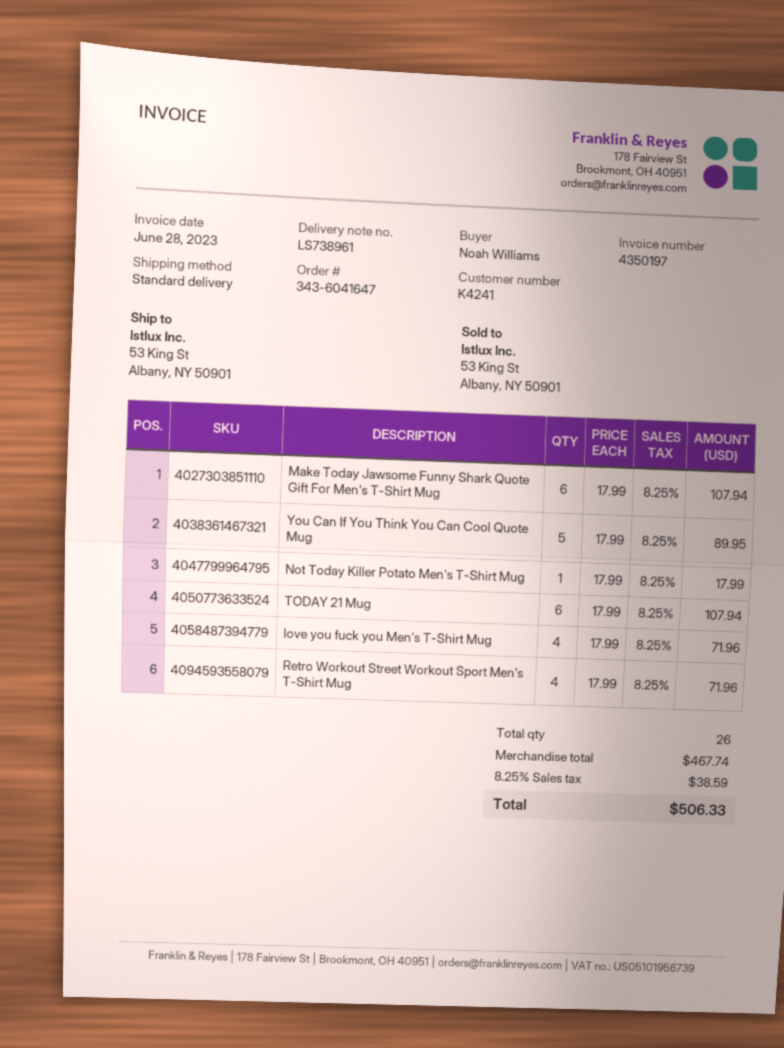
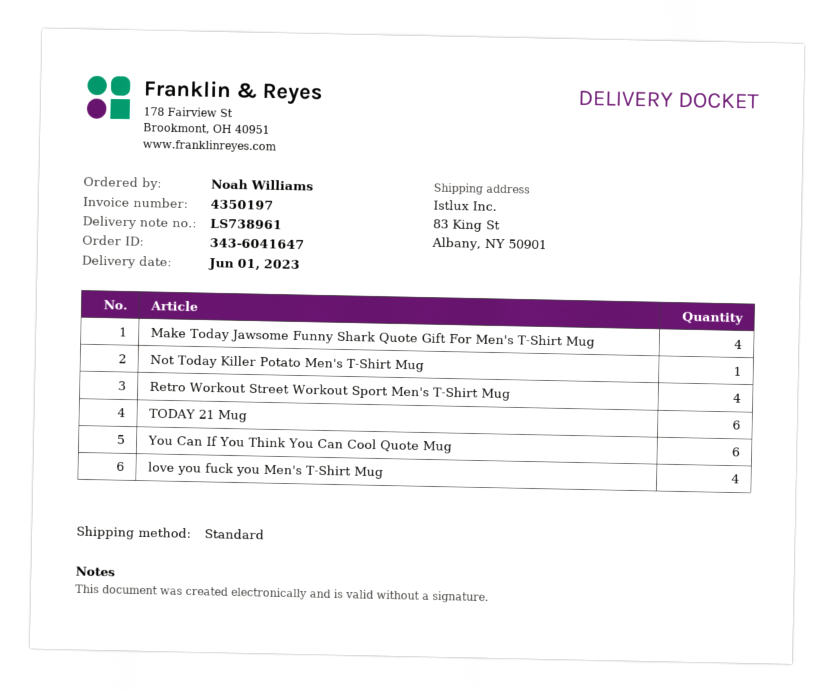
ship to: 53 King St, Albany, NY 50901 -> 83 King St, Albany, NY 50901
Make Today Jawsome Funny Shark Quote Gift For Men's T-Shirt Mug: 6 -> 4
You Can If You Think You Can Cool Quote Mug: 5 -> 6

